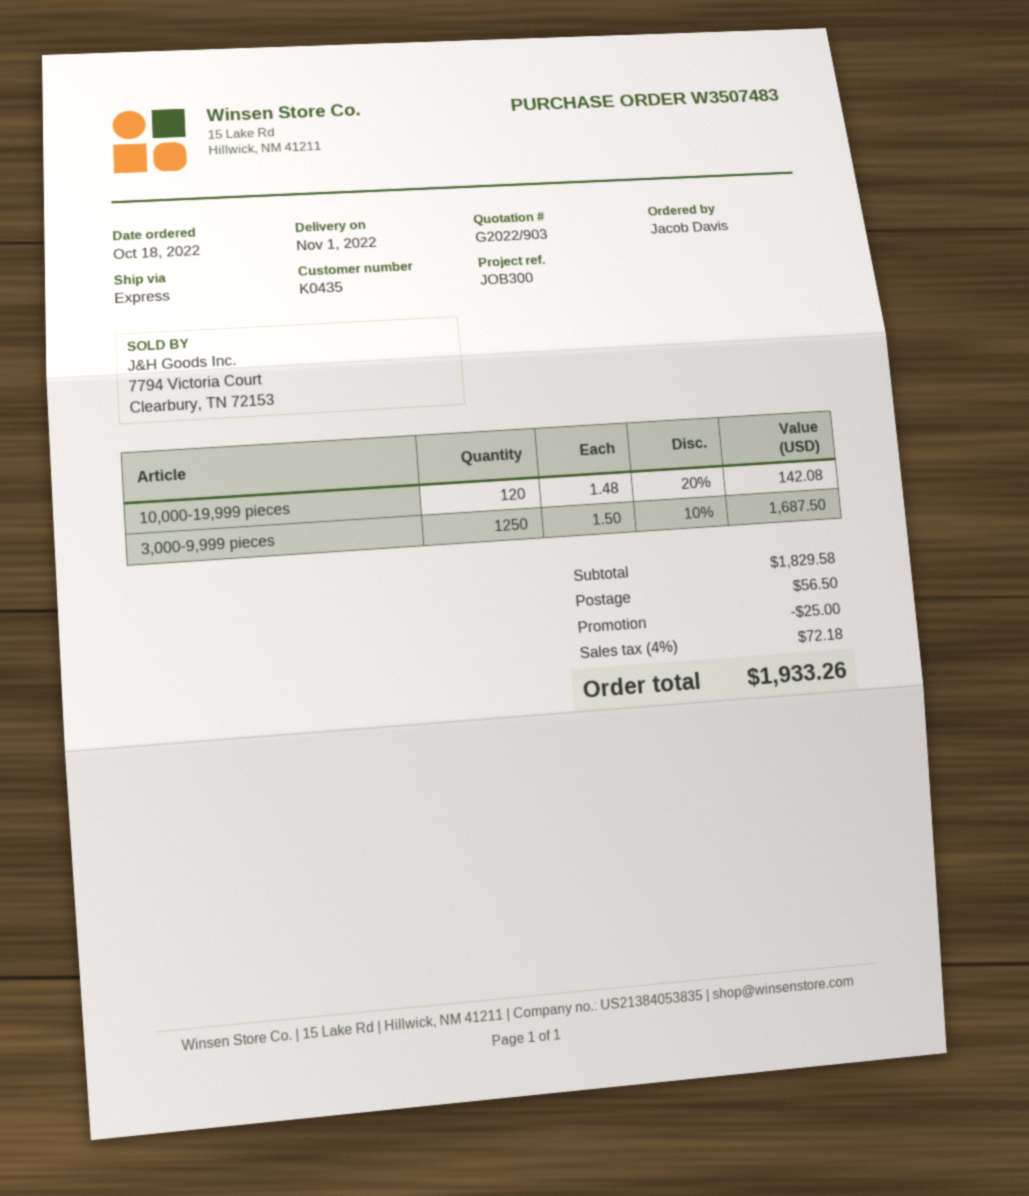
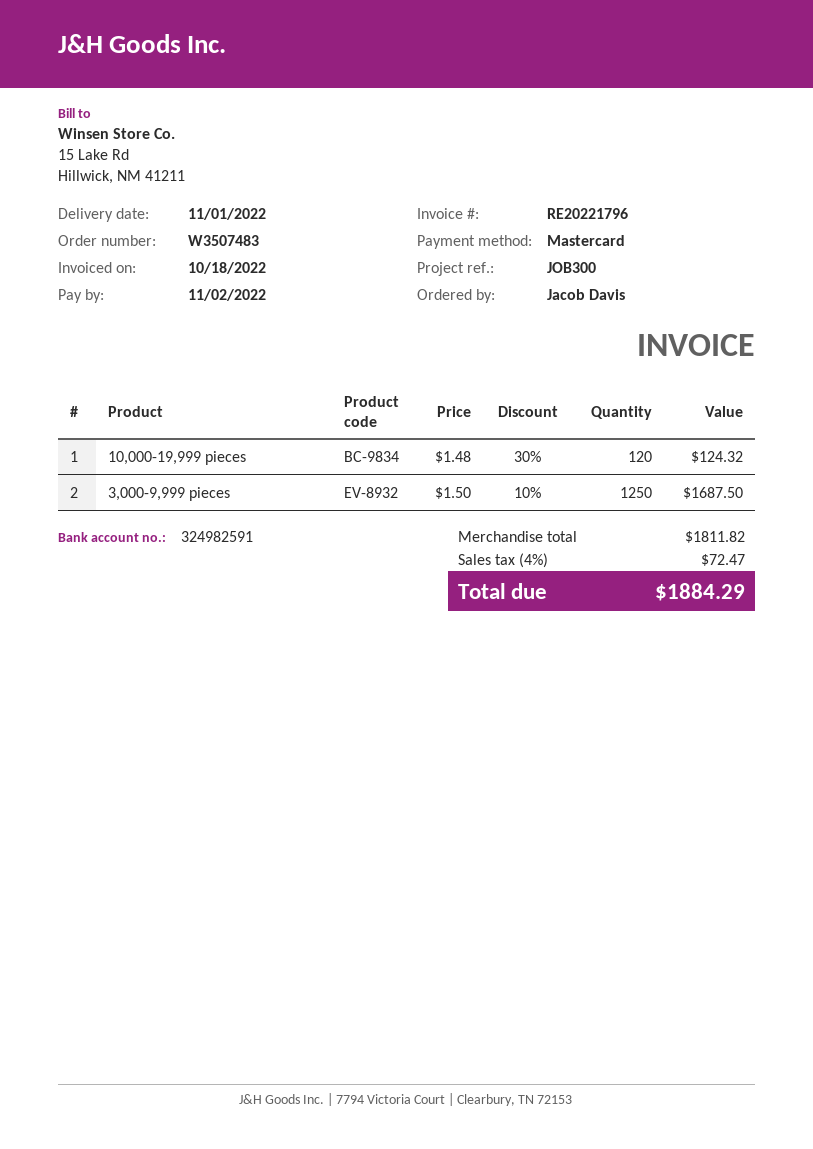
10,000-19,999 pieces: 120 x 1.48 - 20% = 142.08 -> 120 x 1.48 - 30% = 124.32
subtotal: 1829.58 -> 1811.82
discount: 25.00 -> none
shipping: 56.50 -> none
tax: 4% = 72.18 -> 4% = 72.47
total: 1933.26 -> 1884.29

